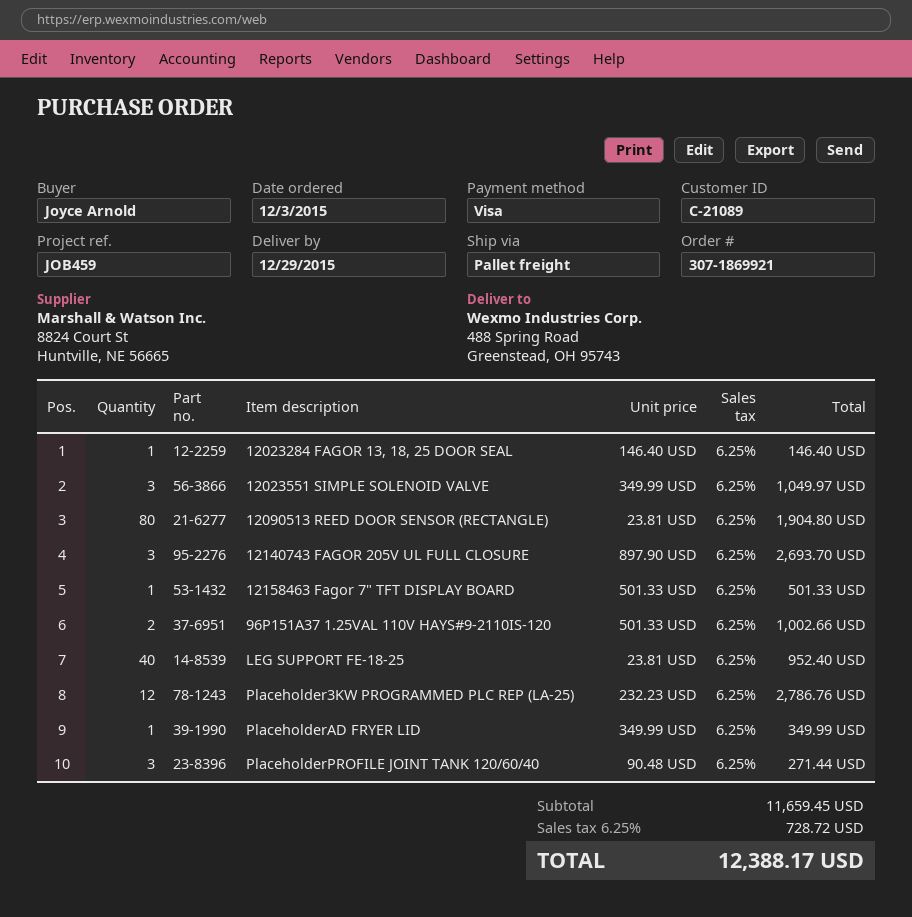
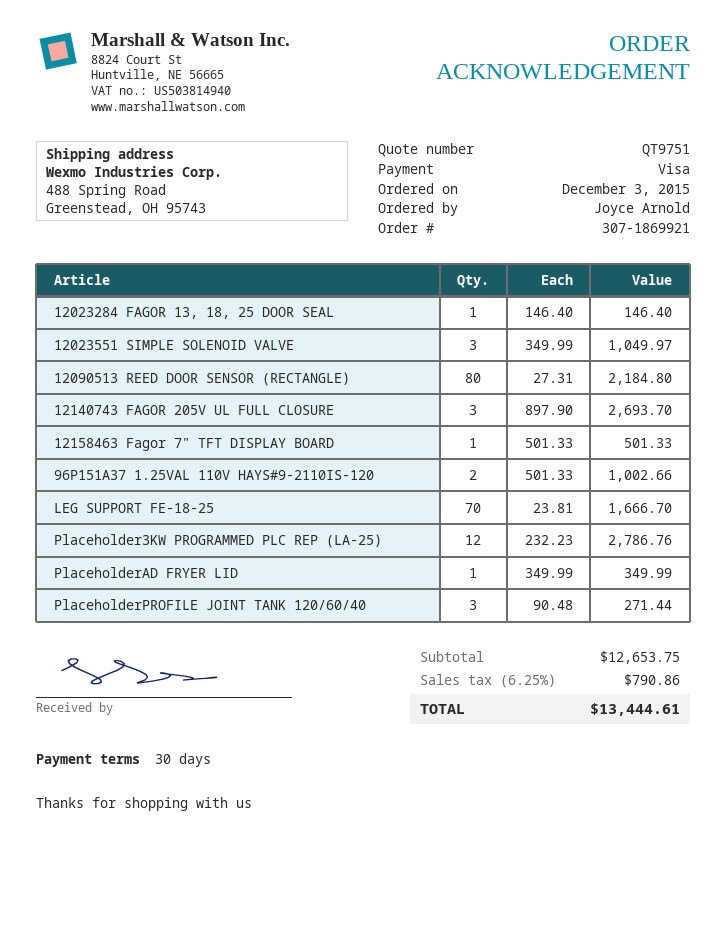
12090513 REED DOOR SENSOR (RECTANGLE): 80 x 23.81 = 1904.80 -> 80 x 27.31 = 2184.80
LEG SUPPORT FE-18-25: 40 x 23.81 = 952.40 -> 70 x 23.81 = 1666.70
subtotal: 11659.45 -> 12653.75
tax: 6.25% = 728.72 -> 6.25% = 790.86
total: 12388.17 -> 13444.61

